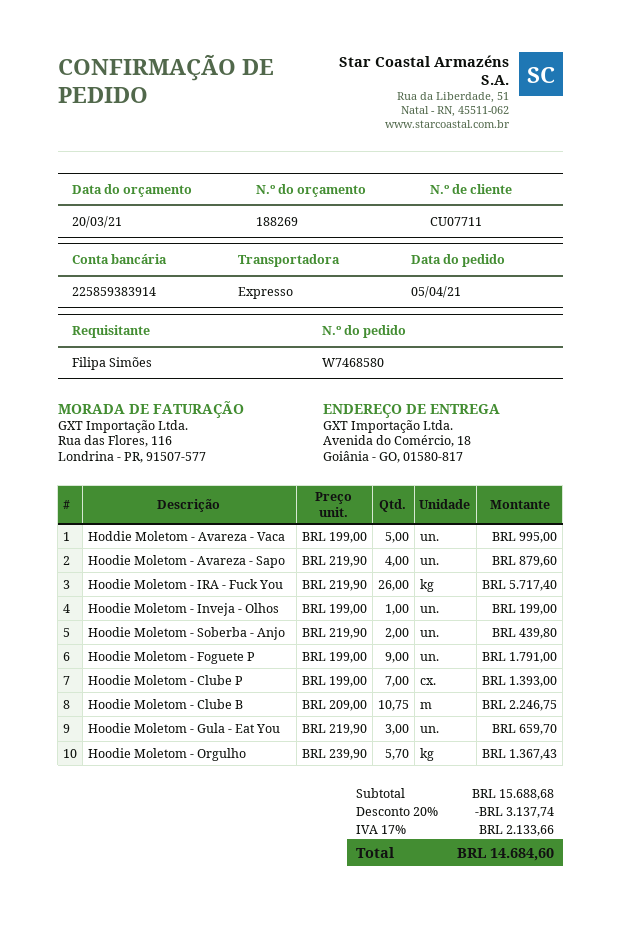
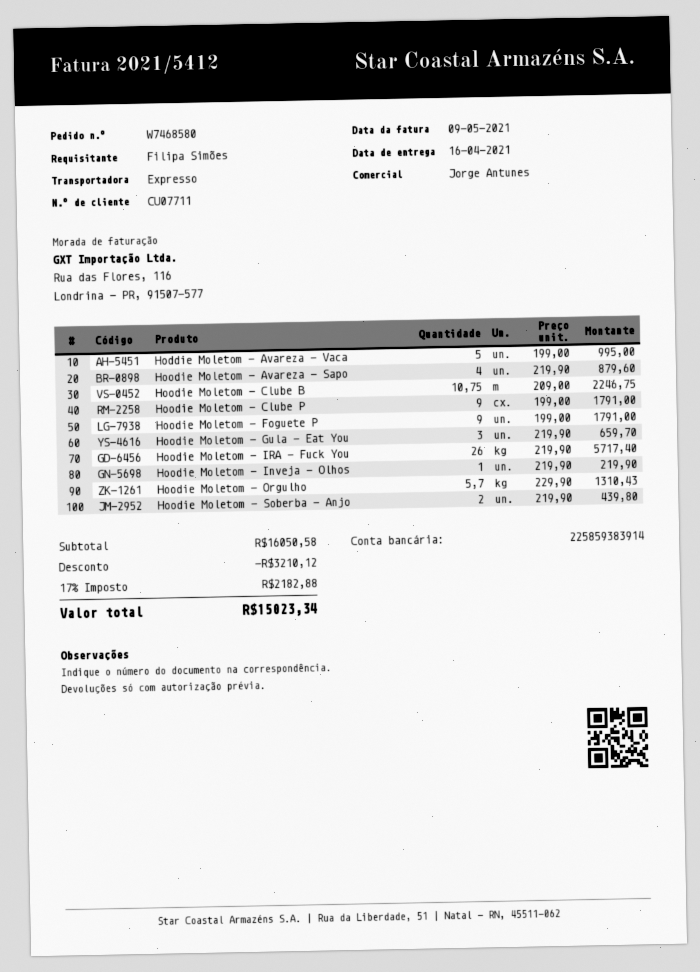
Hoodie Moletom - Inveja - Olhos: 1 x 199.00 = 199.00 -> 1 x 219.90 = 219.90
Hoodie Moletom - Clube P: 7 x 199.00 = 1393.00 -> 9 x 199.00 = 1791.00
Hoodie Moletom - Orgulho: 5.7 x 239.90 = 1367.43 -> 5.7 x 229.90 = 1310.43
subtotal: 15688.68 -> 16050.58
discount: 3137.74 -> 3210.12
tax: 17% = 2133.66 -> 17% = 2182.88
total: 14684.60 -> 15023.34

